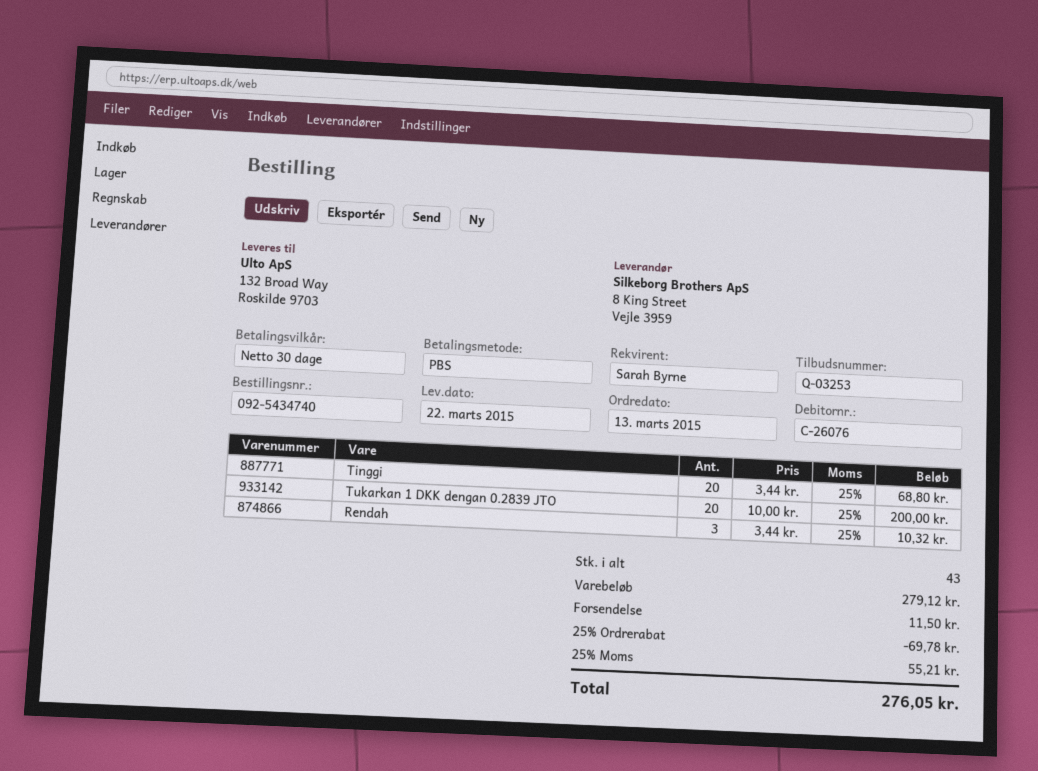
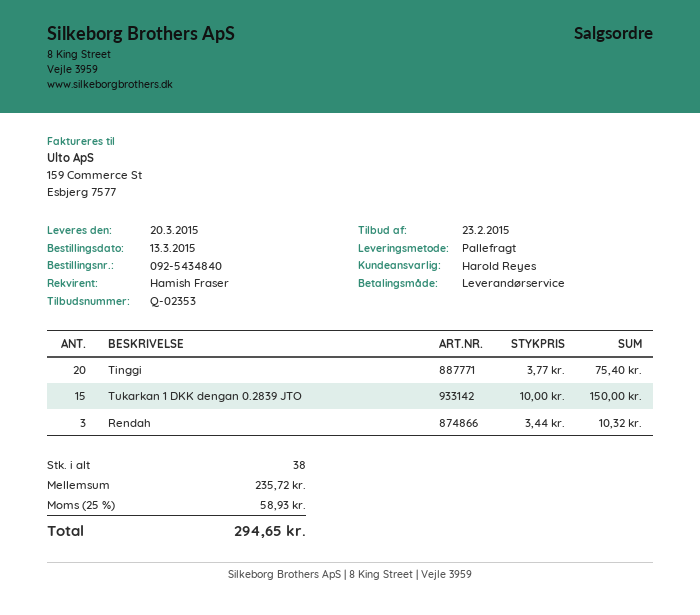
quote number: Q-03253 -> Q-02353
order number: 092-5434740 -> 092-5434840
delivery date: 2015-03-22 -> 2015-03-20
ordered by: Sarah Byrne -> Hamish Fraser
Tinggi: 20 x 3.44 = 68.80 -> 20 x 3.77 = 75.40
Tukarkan 1 DKK dengan 0.2839 JTO: 20 x 10.00 = 200.00 -> 15 x 10.00 = 150.00
total quantity: 43 -> 38
subtotal: 279.12 -> 235.72
discount: 25% = 69.78 -> none
shipping: 11.50 -> none
tax: 25% = 55.21 -> 25% = 58.93
total: 276.05 -> 294.65

